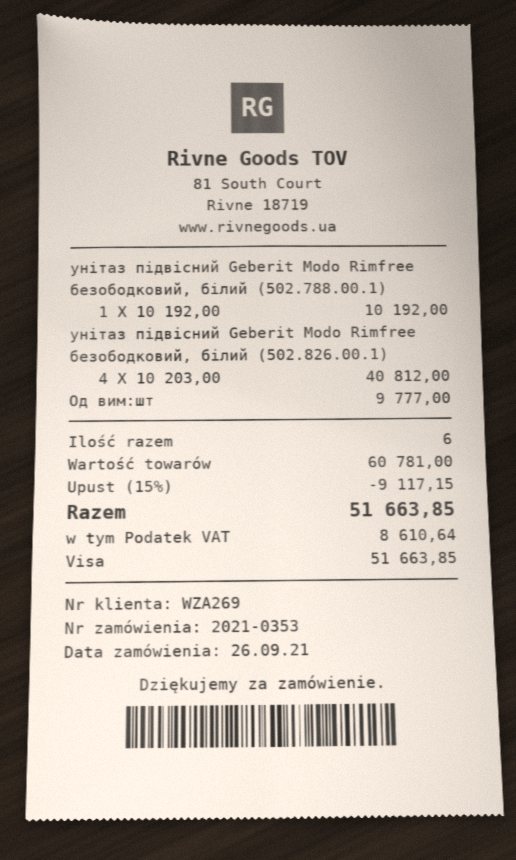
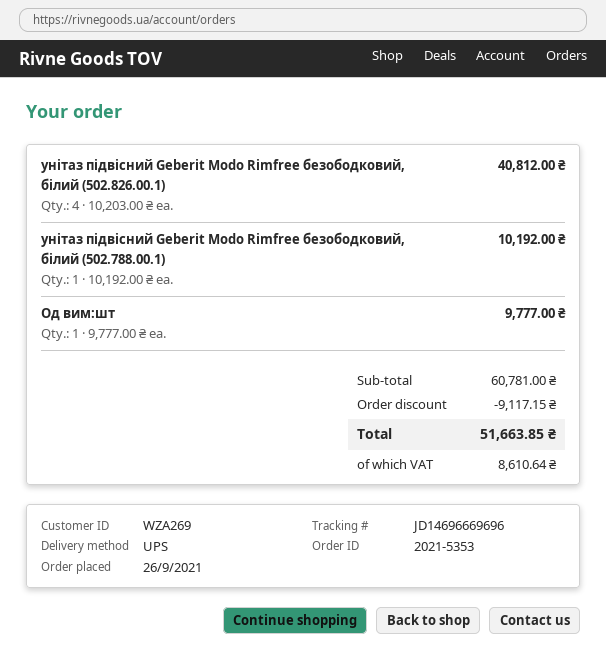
order number: 2021-0353 -> 2021-5353

